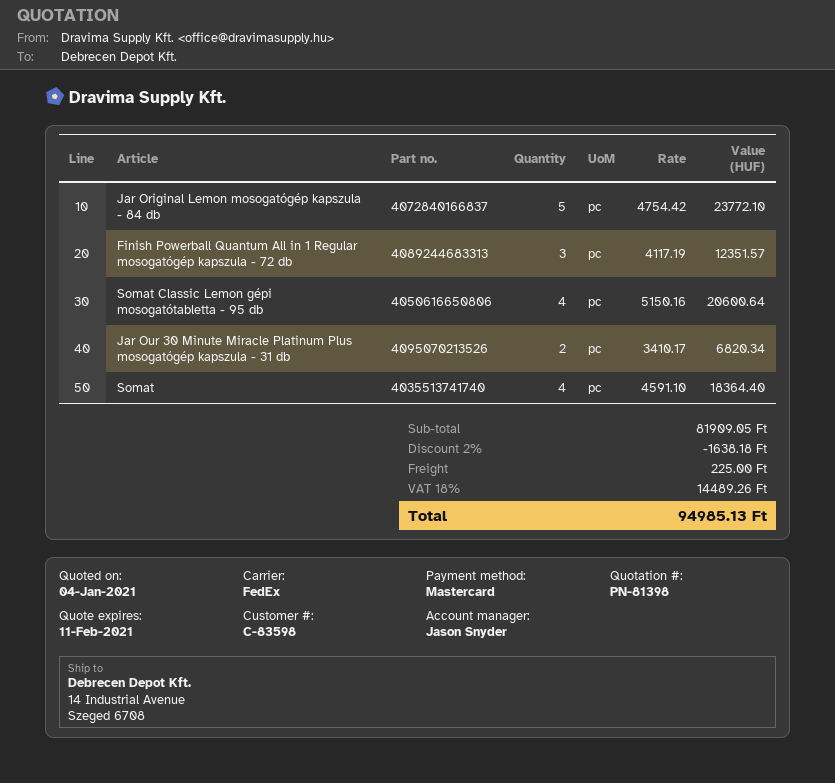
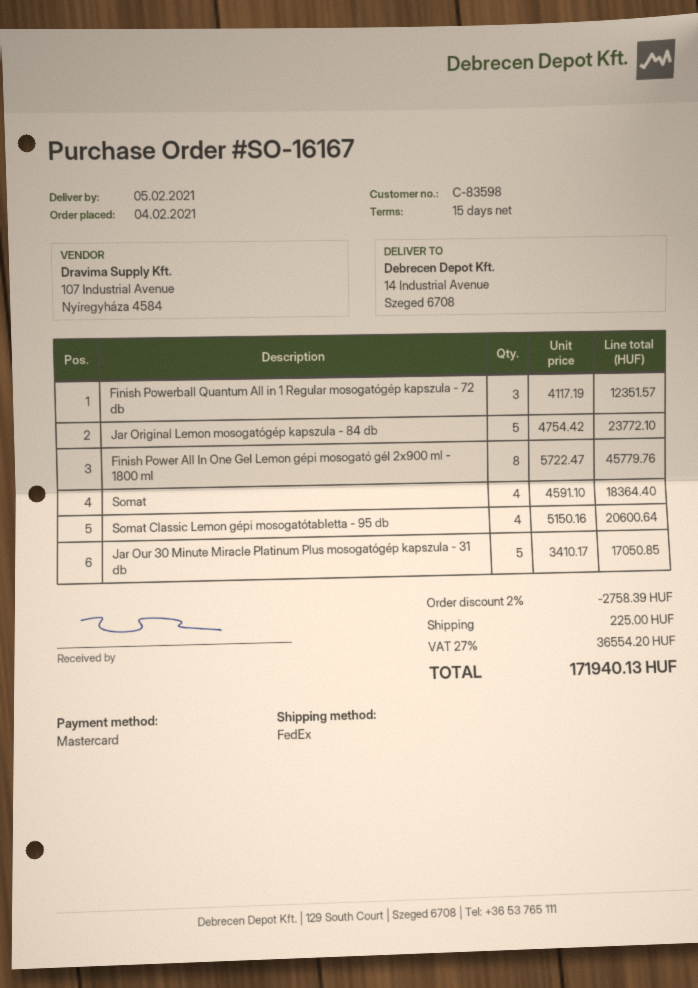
Jar Our 30 Minute Miracle Platinum Plus mosogatógép kapszula - 31 db: 2 x 3410.17 = 6820.34 -> 5 x 3410.17 = 17050.85
Finish Power All In One Gel Lemon gépi mosogató gél 2x900 ml - 1800 ml: none -> 8 x 5722.47 = 45779.76
discount: 2% = 1638.18 -> 2% = 2758.39
tax: 18% = 14489.26 -> 27% = 36554.20
total: 94985.13 -> 171940.13

